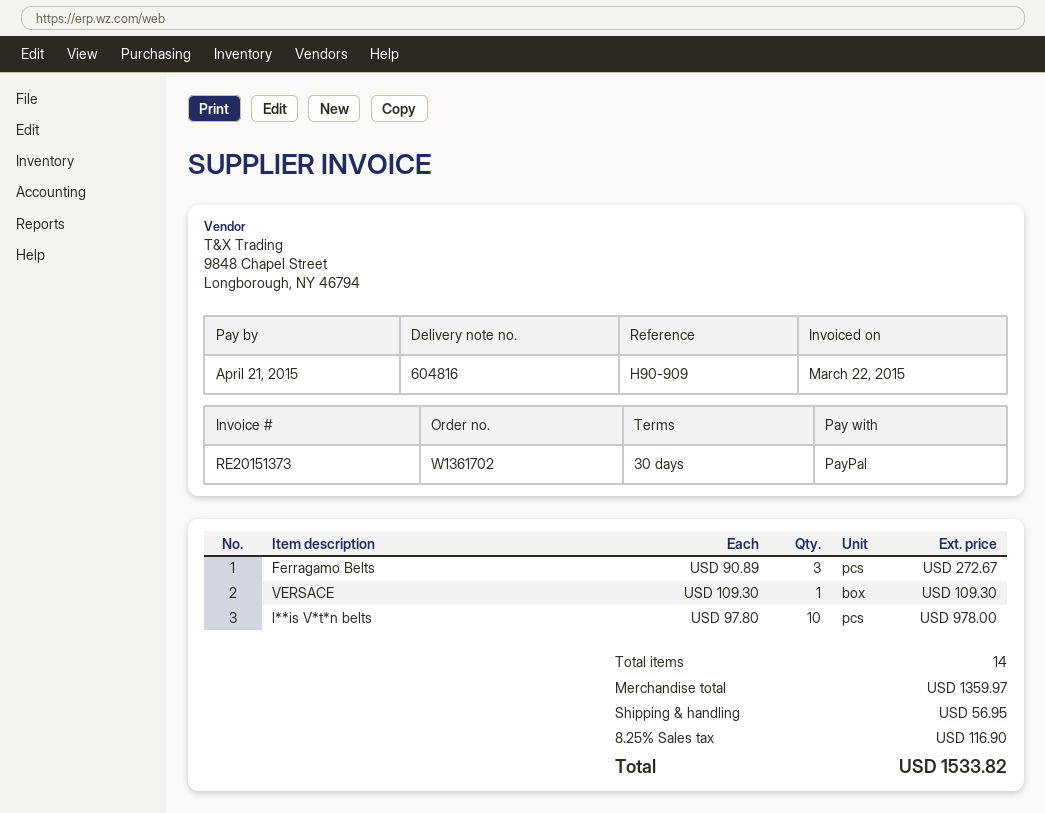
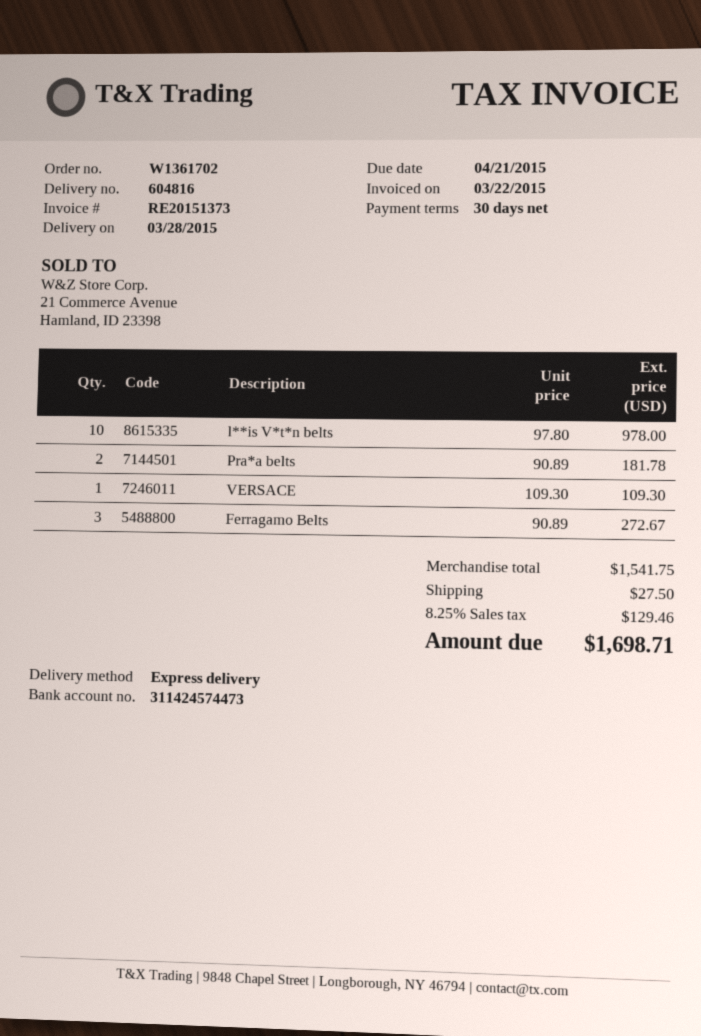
Pra*a belts: none -> 2 x 90.89 = 181.78
subtotal: 1359.97 -> 1541.75
shipping: 56.95 -> 27.50
tax: 8.25% = 116.90 -> 8.25% = 129.46
total: 1533.82 -> 1698.71

